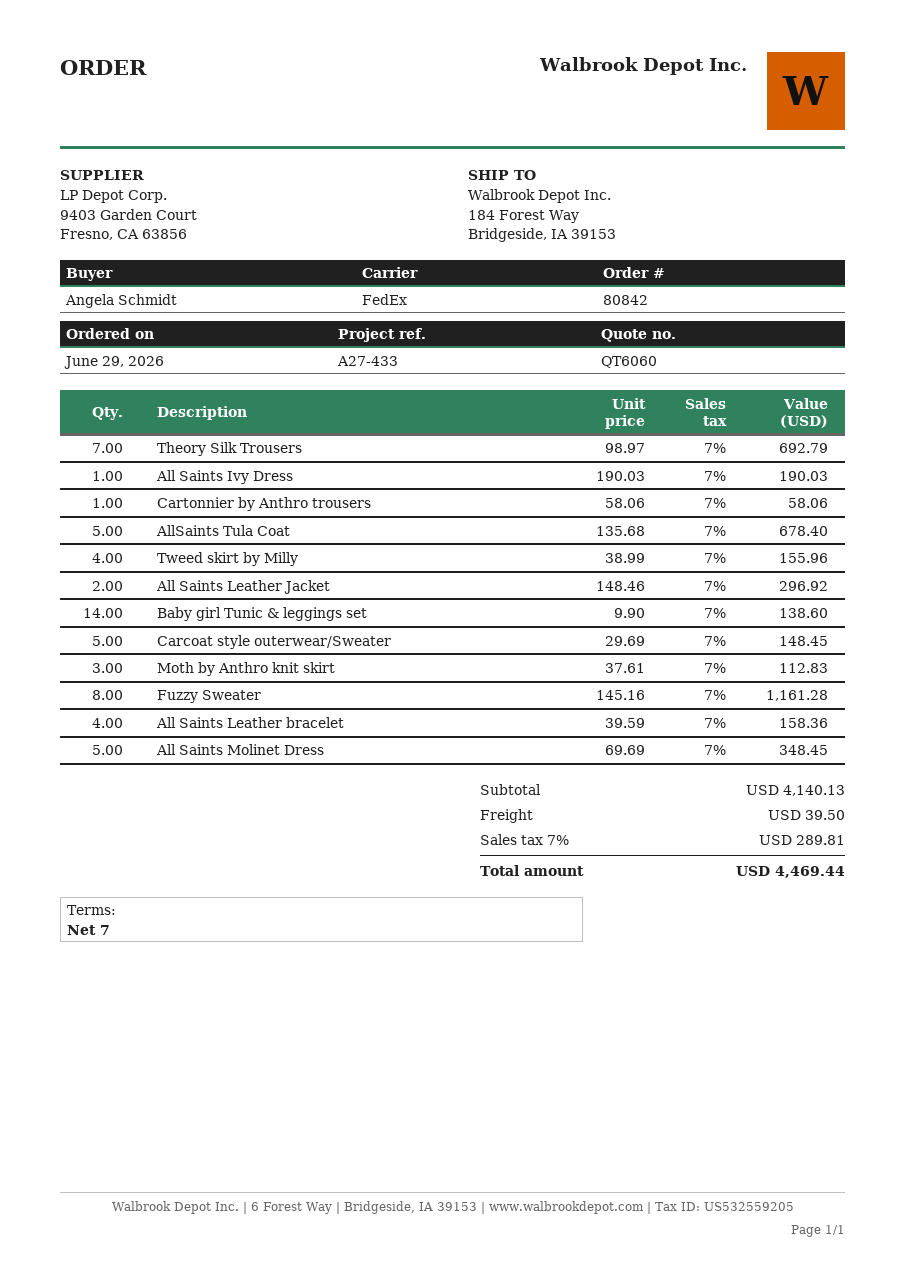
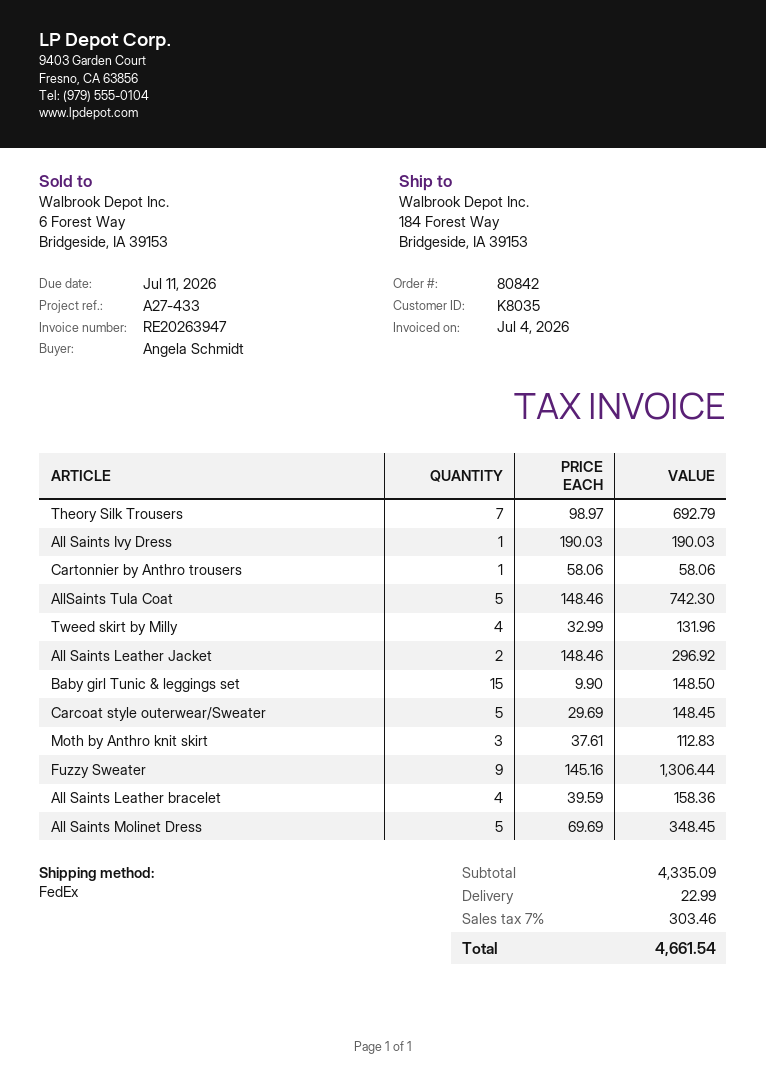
AllSaints Tula Coat: 5 x 135.68 = 678.40 -> 5 x 148.46 = 742.30
Tweed skirt by Milly: 4 x 38.99 = 155.96 -> 4 x 32.99 = 131.96
Baby girl Tunic & leggings set: 14 x 9.90 = 138.60 -> 15 x 9.90 = 148.50
Fuzzy Sweater: 8 x 145.16 = 1161.28 -> 9 x 145.16 = 1306.44
subtotal: 4140.13 -> 4335.09
shipping: 39.50 -> 22.99
tax: 7% = 289.81 -> 7% = 303.46
total: 4469.44 -> 4661.54

